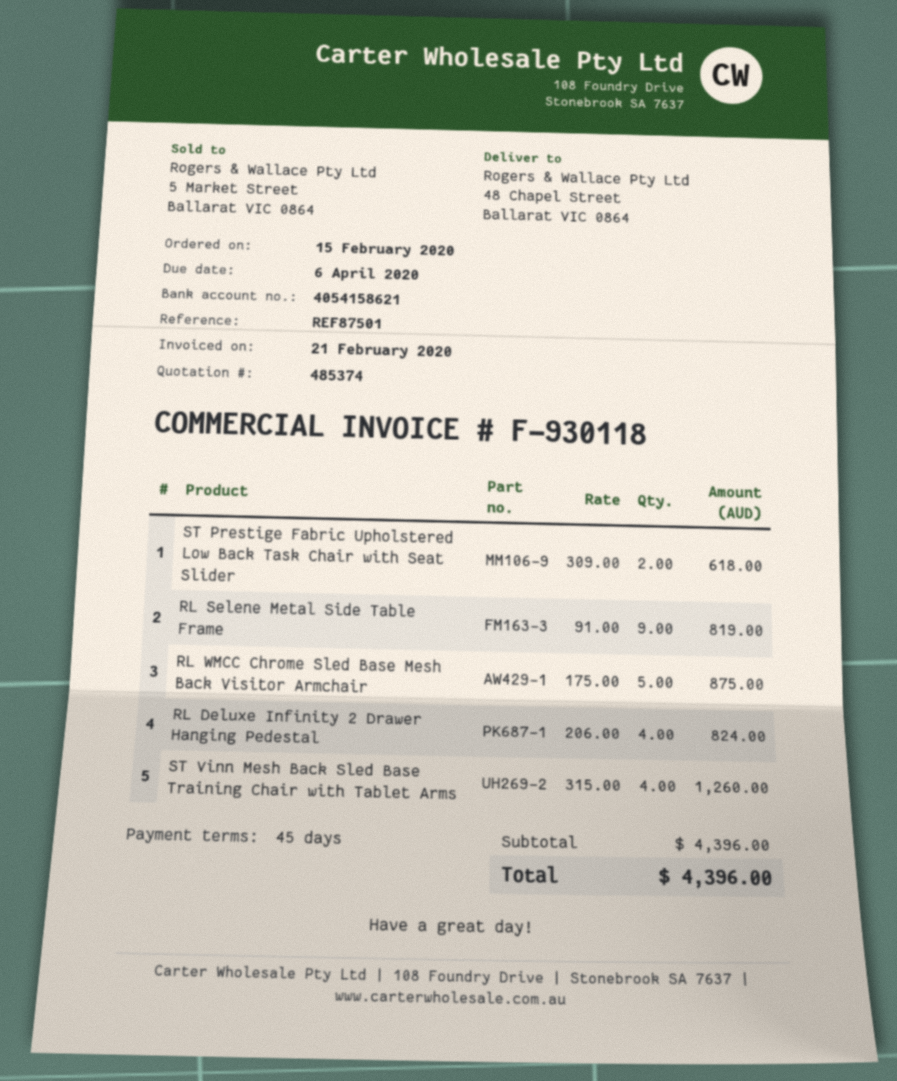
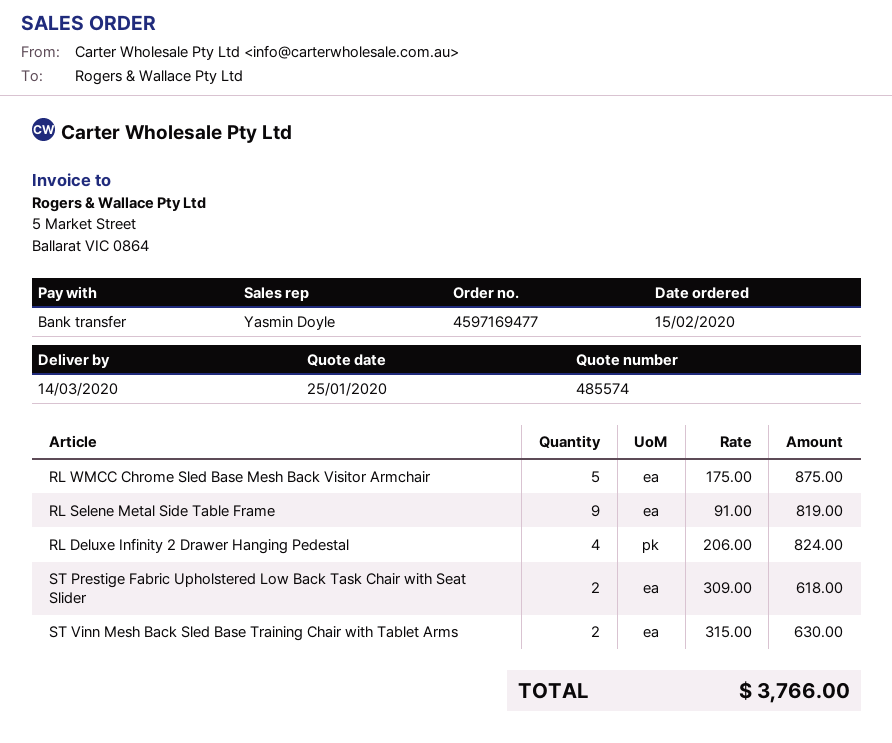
quote number: 485374 -> 485574
ST Vinn Mesh Back Sled Base Training Chair with Tablet Arms: 4 x 315.00 = 1260.00 -> 2 x 315.00 = 630.00
total: 4396.00 -> 3766.00

